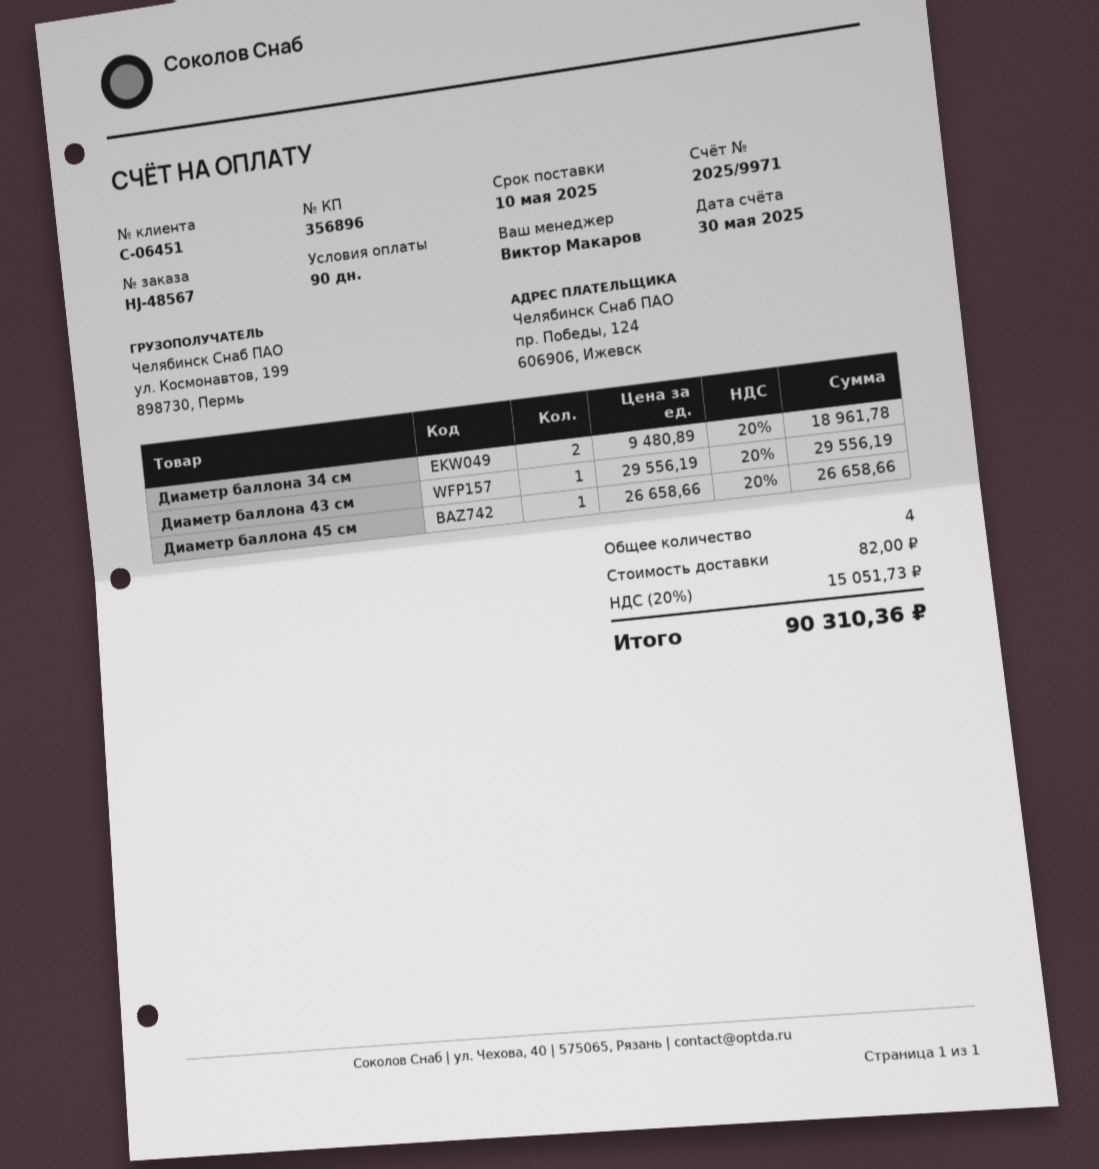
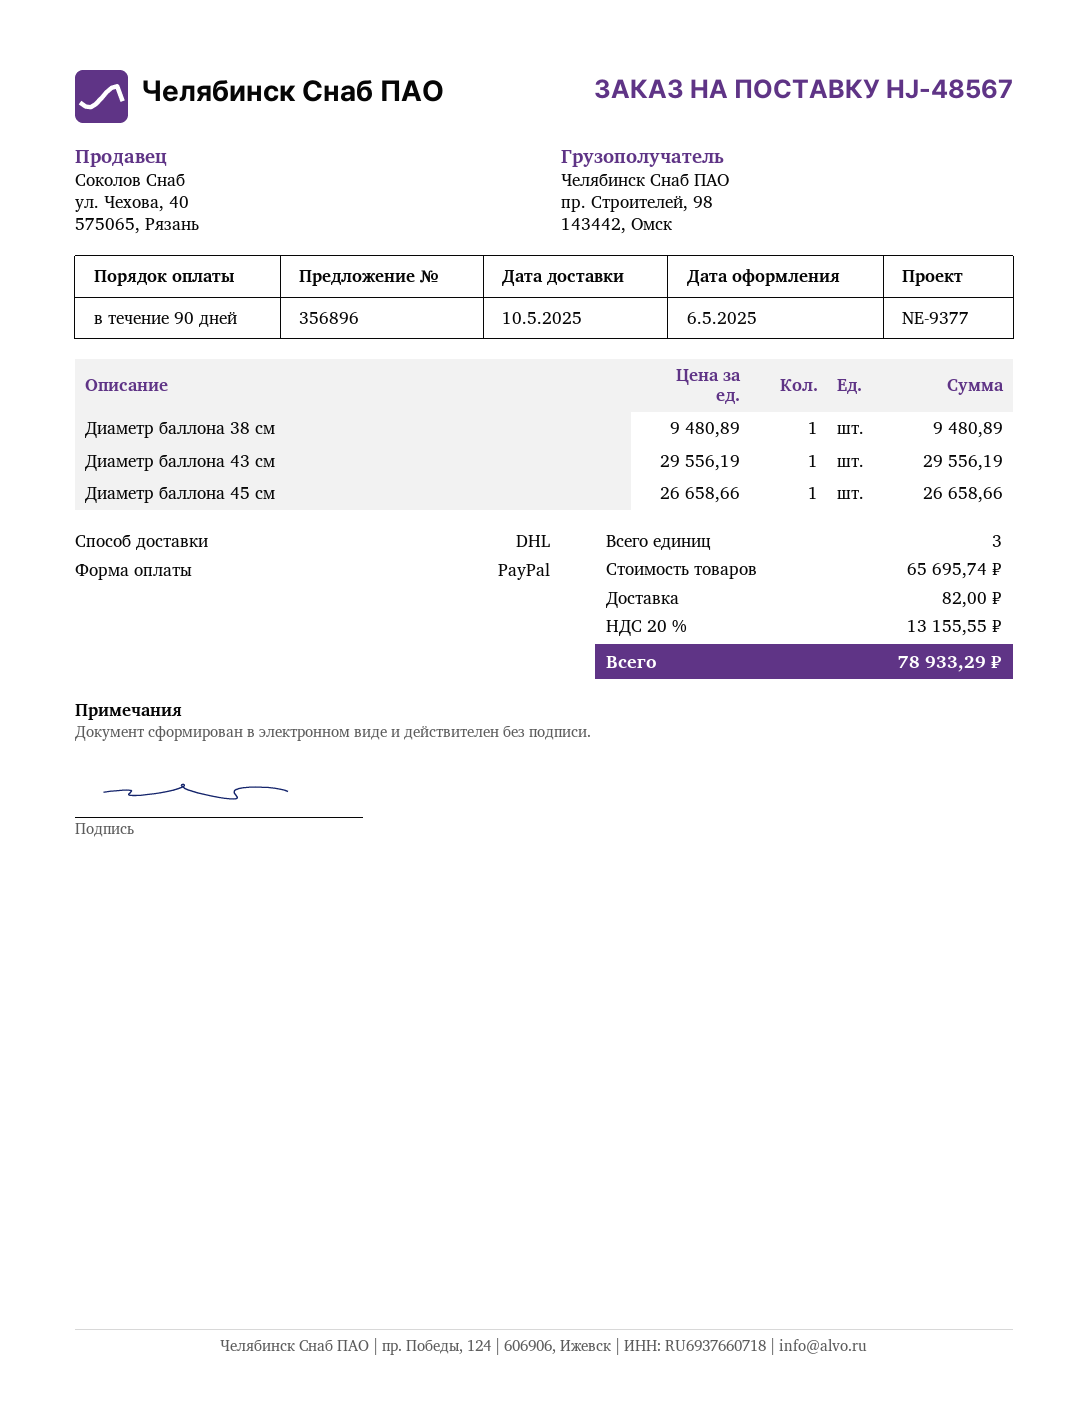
ship to: ул. Космонавтов, 199, 898730, Пермь -> пр. Строителей, 98, 143442, Омск
Диаметр баллона 34 см: 2 x 9480.89 = 18961.78 -> none
Диаметр баллона 38 см: none -> 1 x 9480.89 = 9480.89
total quantity: 4 -> 3
tax: 20% = 15051.73 -> 20% = 13155.55
total: 90310.36 -> 78933.29

